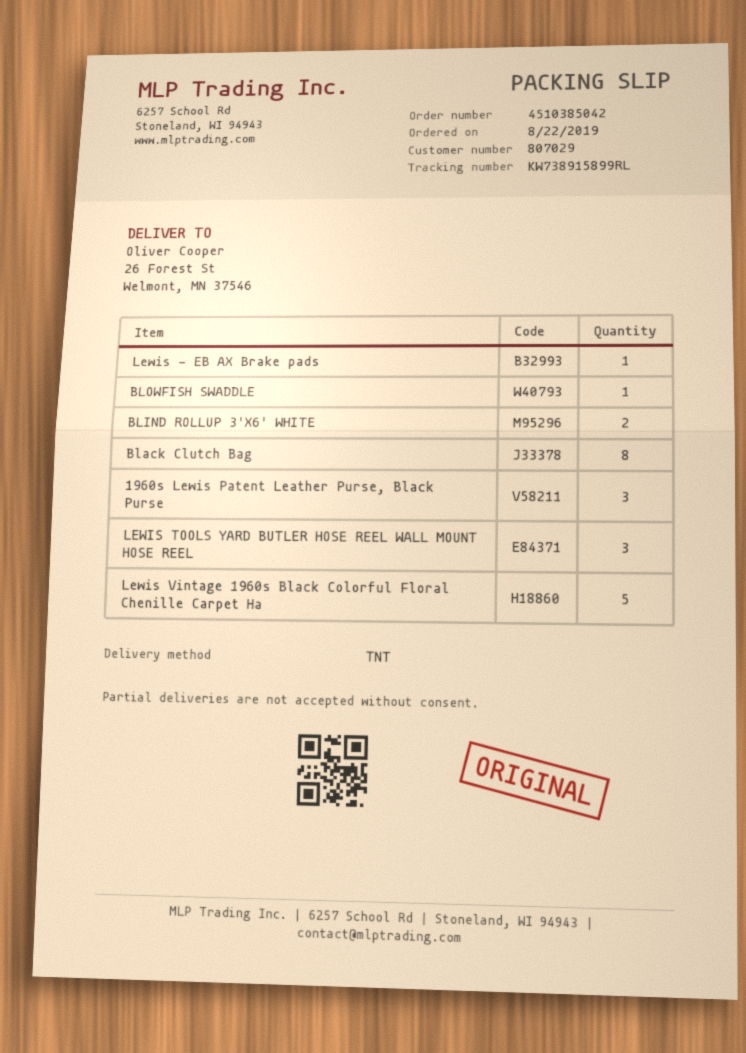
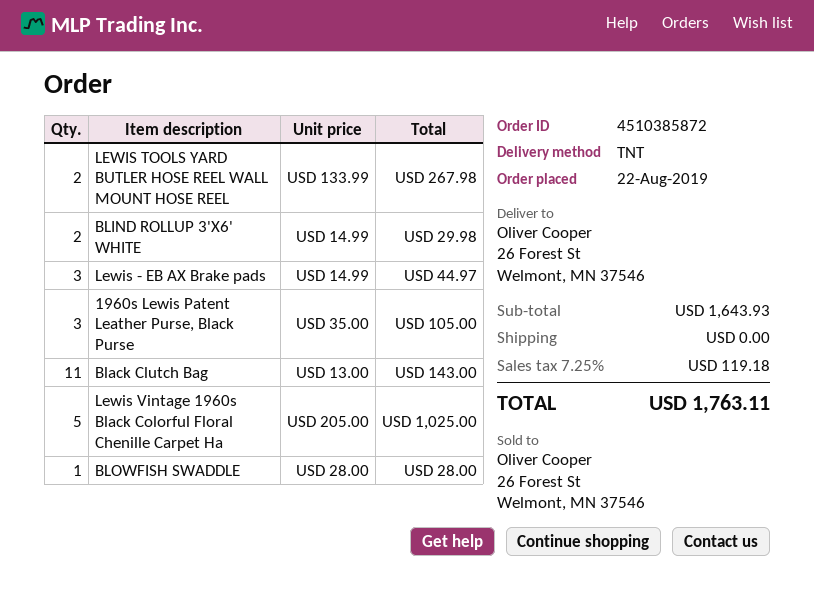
order number: 4510385042 -> 4510385872
Lewis - EB AX Brake pads: 1 -> 3
Black Clutch Bag: 8 -> 11
LEWIS TOOLS YARD BUTLER HOSE REEL WALL MOUNT HOSE REEL: 3 -> 2

